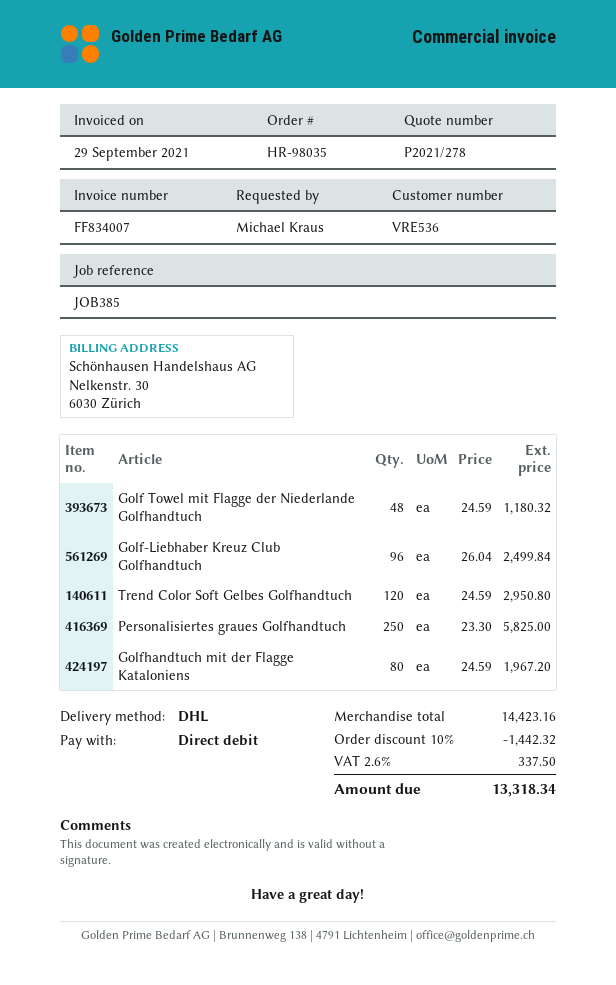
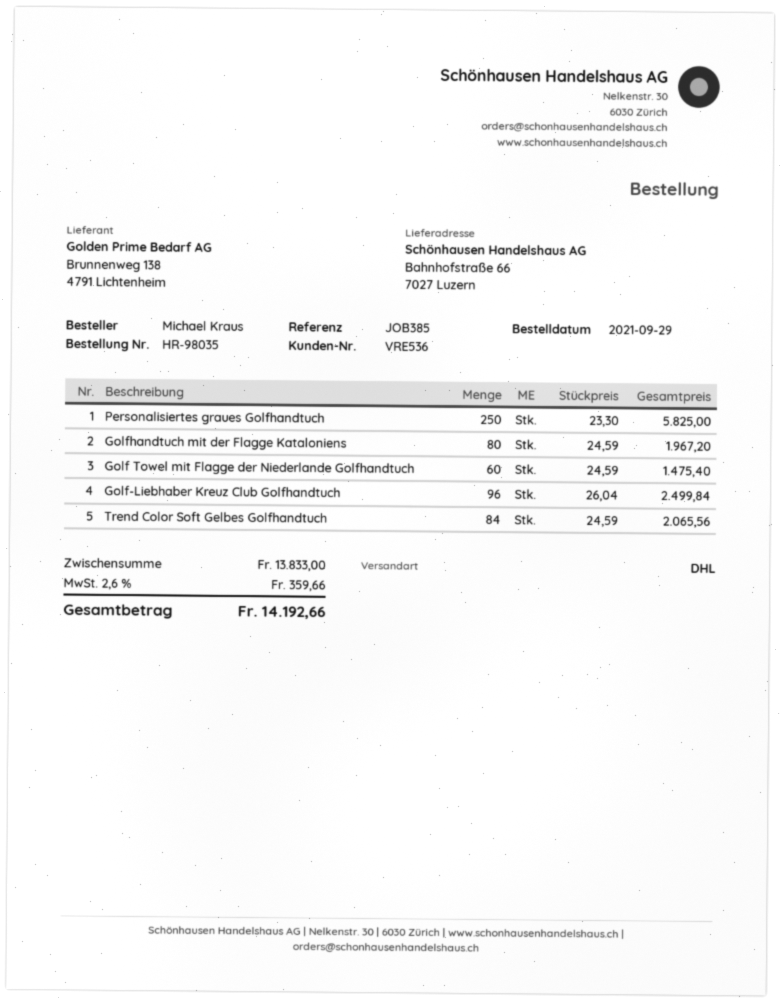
Golf Towel mit Flagge der Niederlande Golfhandtuch: 48 x 24.59 = 1180.32 -> 60 x 24.59 = 1475.40
Trend Color Soft Gelbes Golfhandtuch: 120 x 24.59 = 2950.80 -> 84 x 24.59 = 2065.56
subtotal: 14423.16 -> 13833.00
discount: 10% = 1442.32 -> none
tax: 2.6% = 337.50 -> 2.6% = 359.66
total: 13318.34 -> 14192.66

